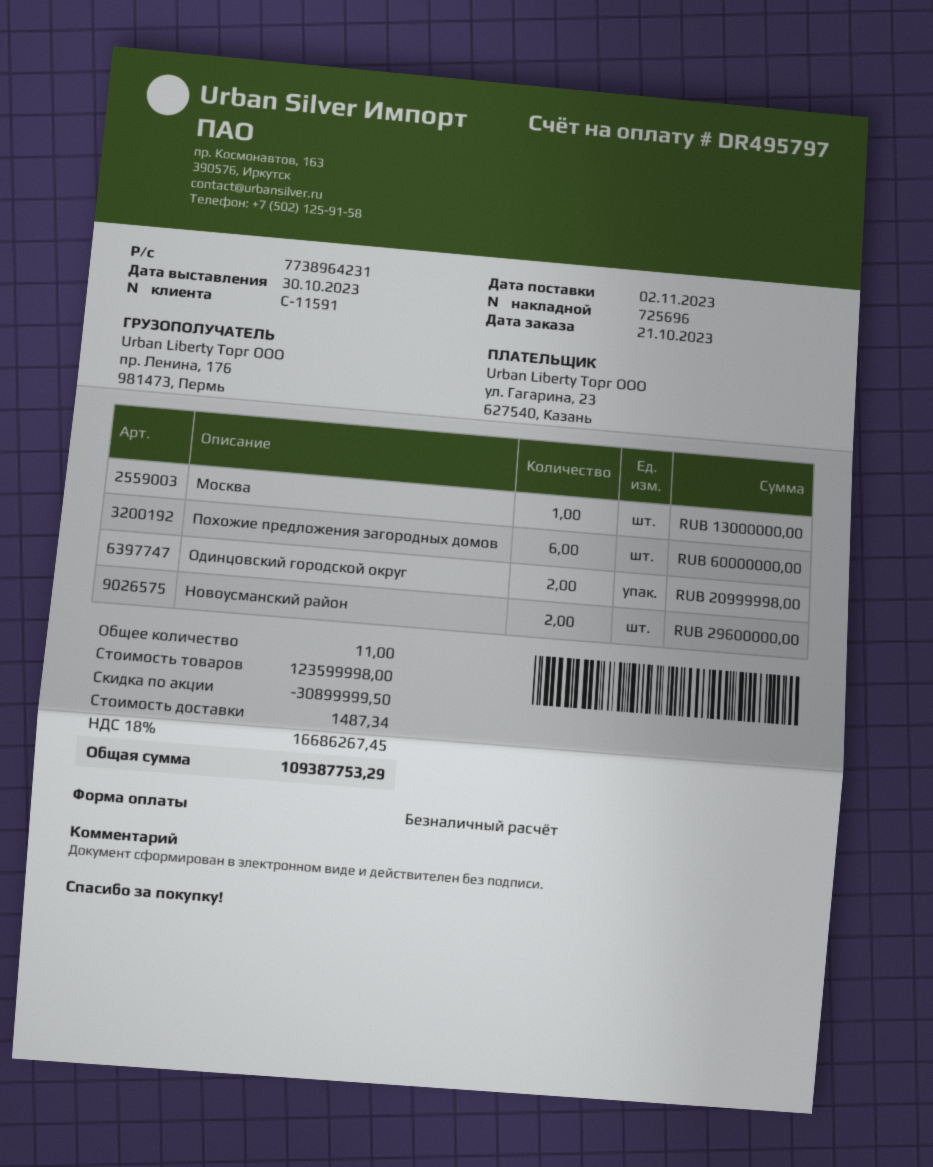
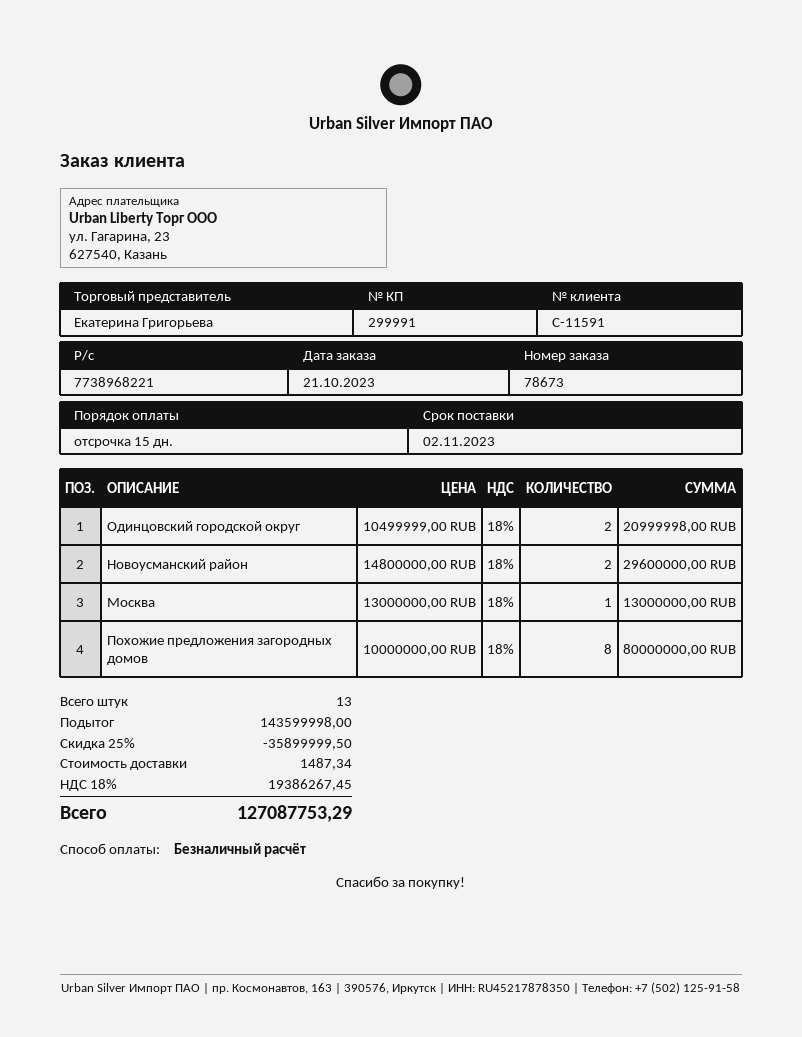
bank account: 7738964231 -> 7738968221
Похожие предложения загородных домов: 6 for 60000000.00 -> 8 for 80000000.00
total quantity: 11 -> 13
subtotal: 123599998.00 -> 143599998.00
discount: 30899999.50 -> 35899999.50
tax: 18% = 16686267.45 -> 18% = 19386267.45
total: 109387753.29 -> 127087753.29

